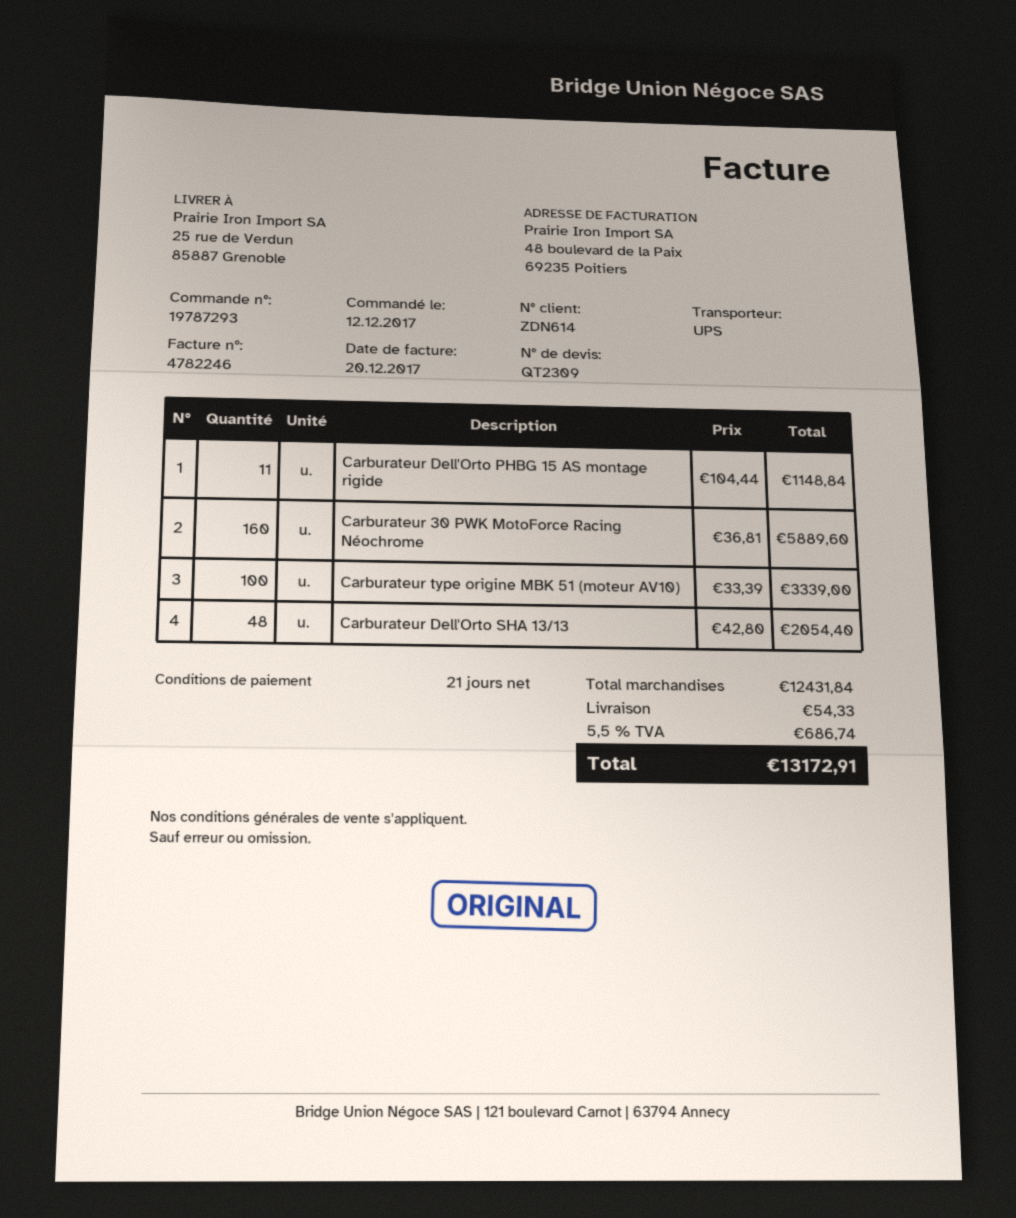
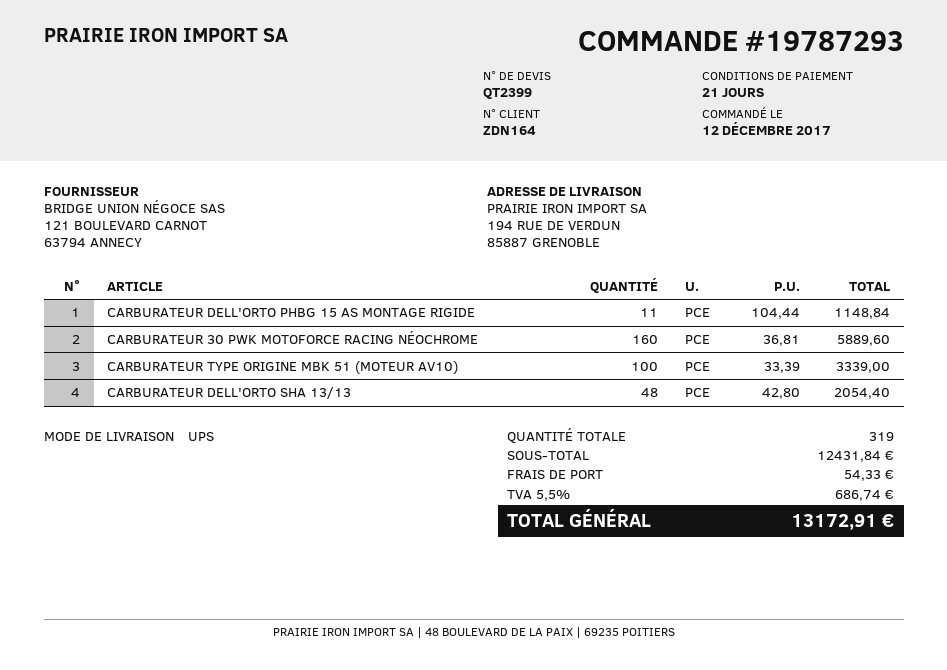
quote number: QT2309 -> QT2399
customer number: ZDN614 -> ZDN164
ship to: 25 rue de Verdun, 85887 Grenoble -> 194 RUE DE VERDUN, 85887 GRENOBLE

